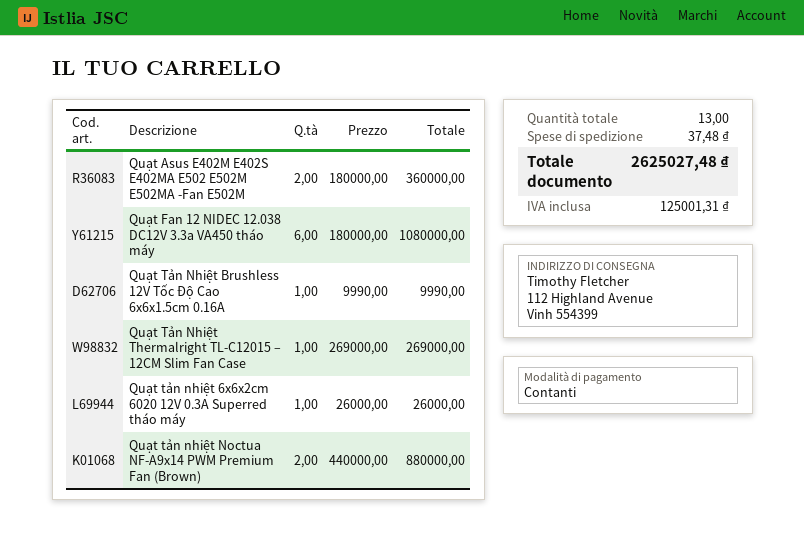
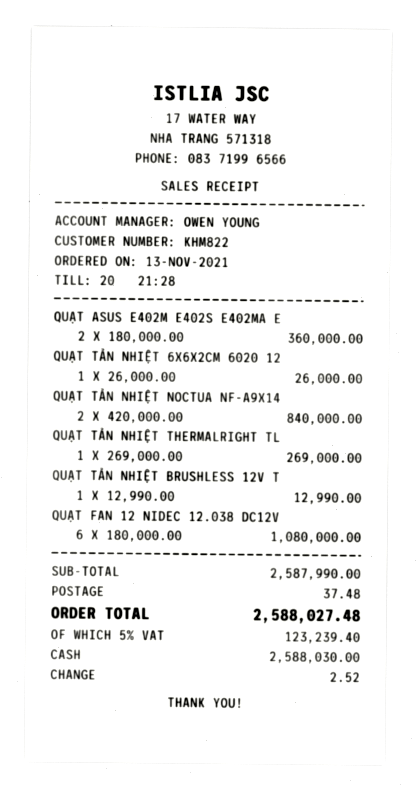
Quạt Tản Nhiệt Brushless 12V Tốc Độ Cao 6x6x1.5cm 0.16A: 1 x 9990.00 = 9990.00 -> 1 x 12990.00 = 12990.00
Quạt tản nhiệt Noctua NF-A9x14 PWM Premium Fan (Brown): 2 x 440000.00 = 880000.00 -> 2 x 420000.00 = 840000.00
tax: 125001.31 -> 123239.40
total: 2625027.48 -> 2588027.48

